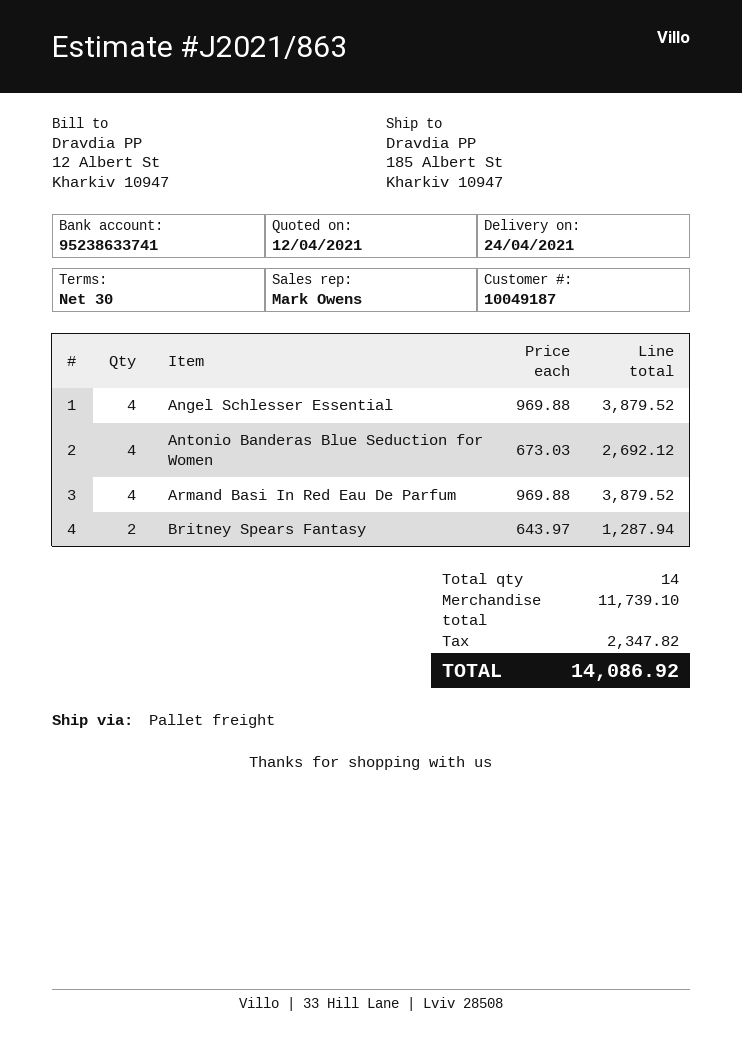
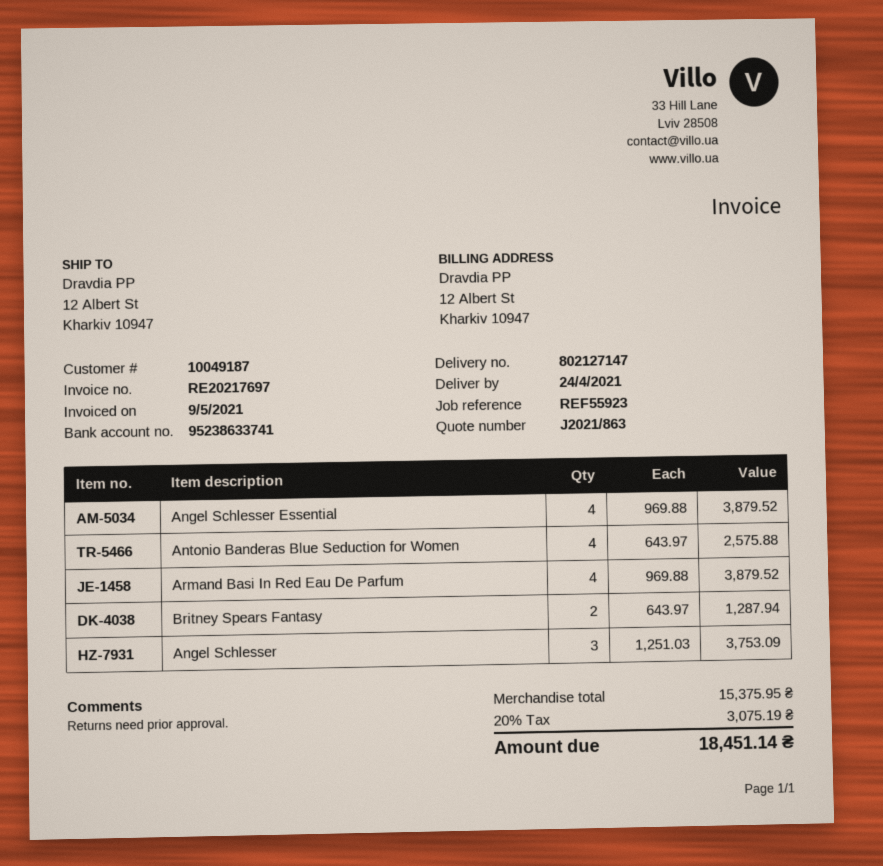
ship to: 185 Albert St, Kharkiv 10947 -> 12 Albert St, Kharkiv 10947
Antonio Banderas Blue Seduction for Women: 4 x 673.03 = 2692.12 -> 4 x 643.97 = 2575.88
Angel Schlesser: none -> 3 x 1251.03 = 3753.09
subtotal: 11739.10 -> 15375.95
tax: 2347.82 -> 3075.19
total: 14086.92 -> 18451.14

